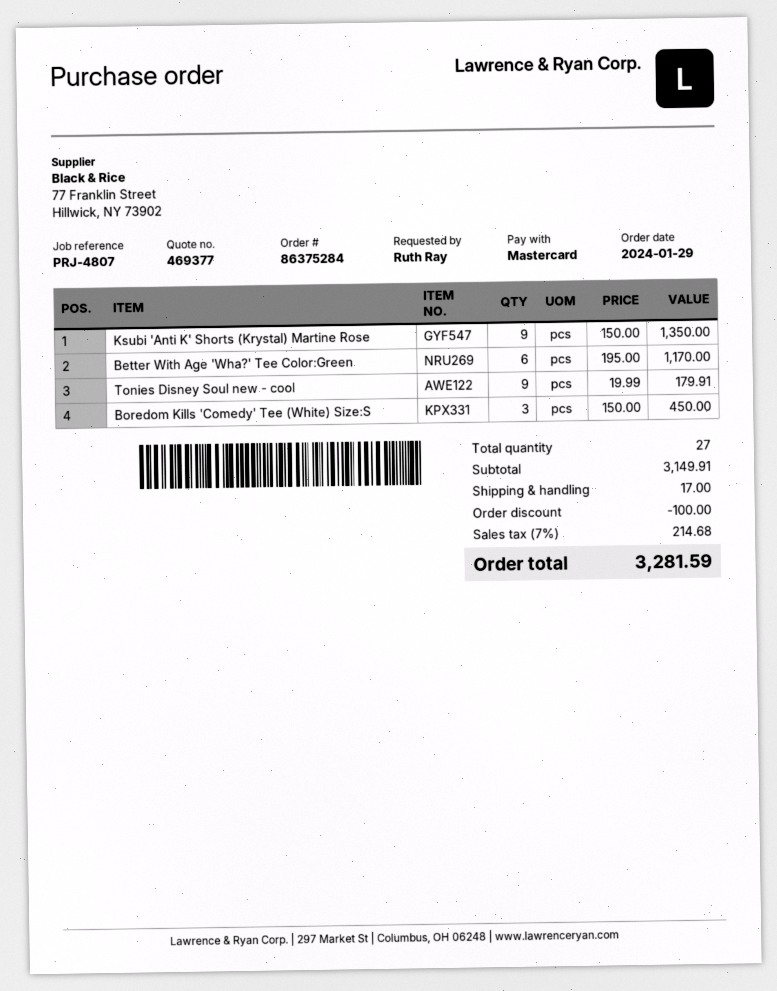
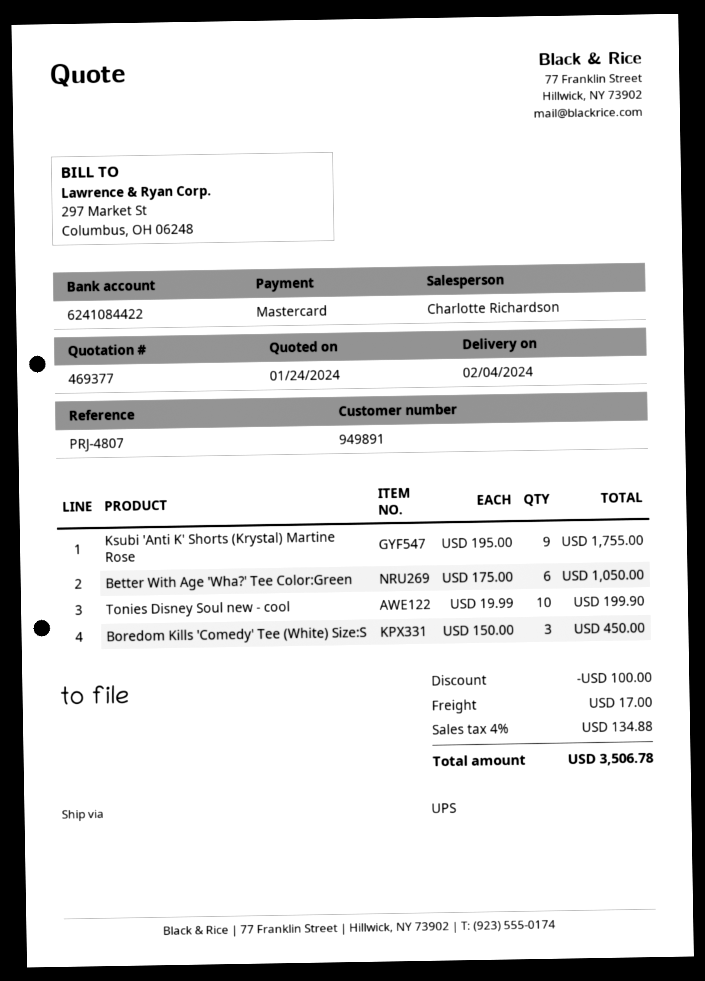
Ksubi 'Anti K' Shorts (Krystal) Martine Rose: 9 x 150.00 = 1350.00 -> 9 x 195.00 = 1755.00
Better With Age 'Wha?' Tee Color:Green: 6 x 195.00 = 1170.00 -> 6 x 175.00 = 1050.00
Tonies Disney Soul new - cool: 9 x 19.99 = 179.91 -> 10 x 19.99 = 199.90
tax: 7% = 214.68 -> 4% = 134.88
total: 3281.59 -> 3506.78

